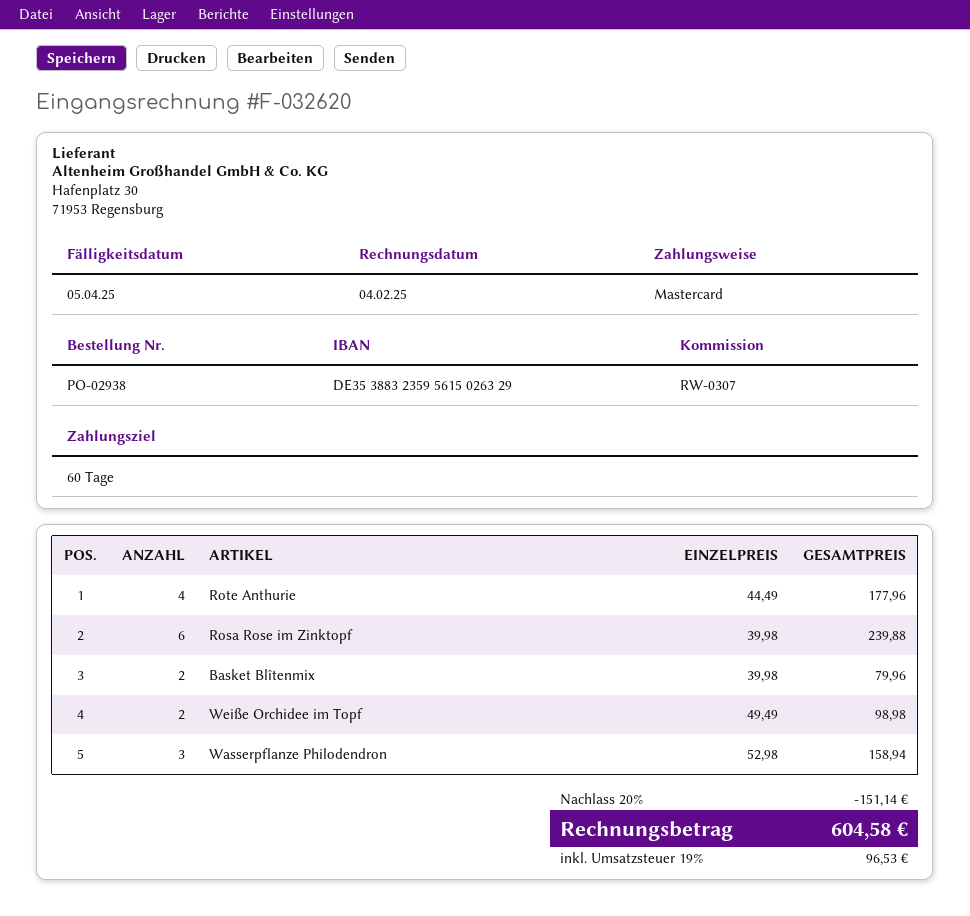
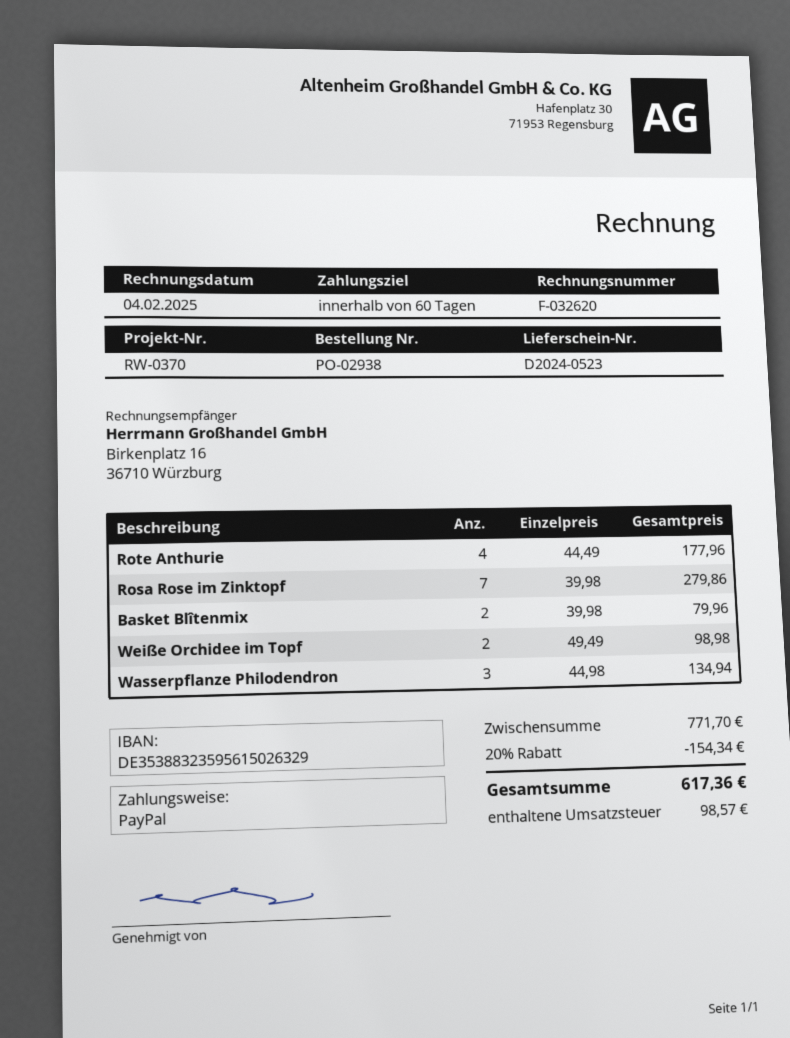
reference: RW-0307 -> RW-0370
payment method: Mastercard -> PayPal
Rosa Rose im Zinktopf: 6 x 39.98 = 239.88 -> 7 x 39.98 = 279.86
Wasserpflanze Philodendron: 3 x 52.98 = 158.94 -> 3 x 44.98 = 134.94
discount: 20% = 151.14 -> 20% = 154.34
tax: 96.53 -> 98.57
total: 604.58 -> 617.36

